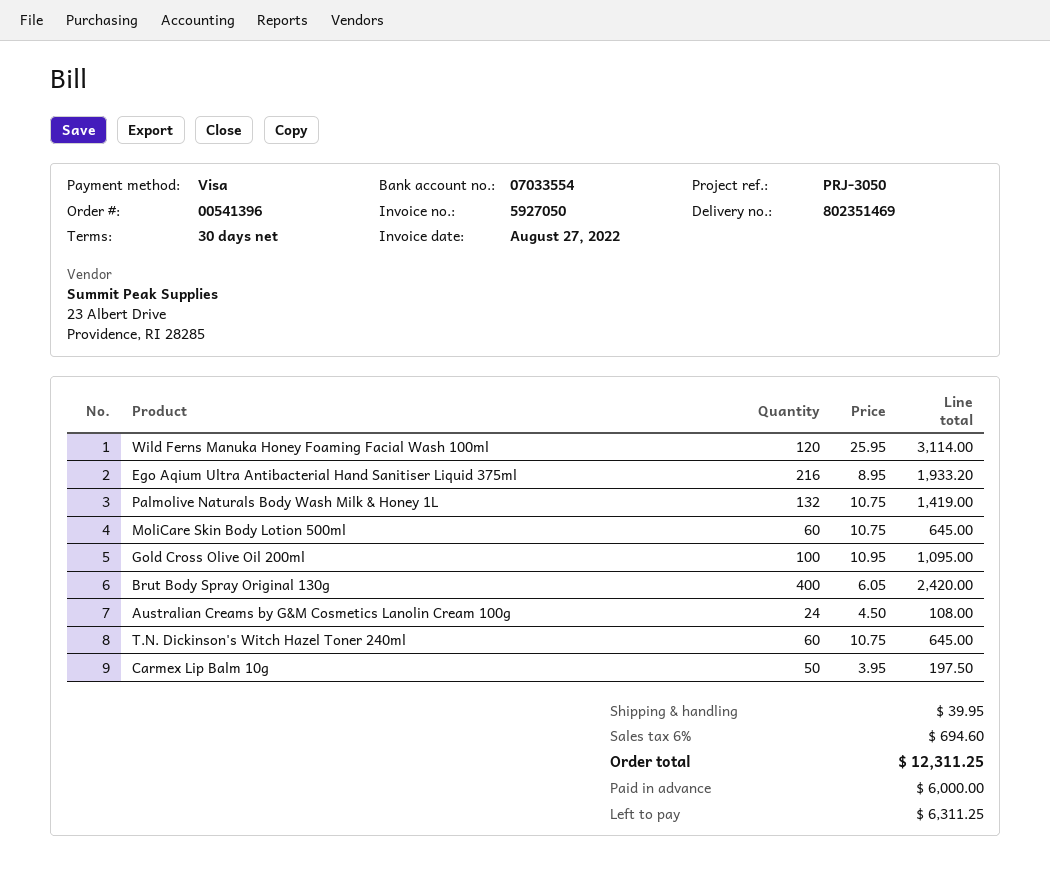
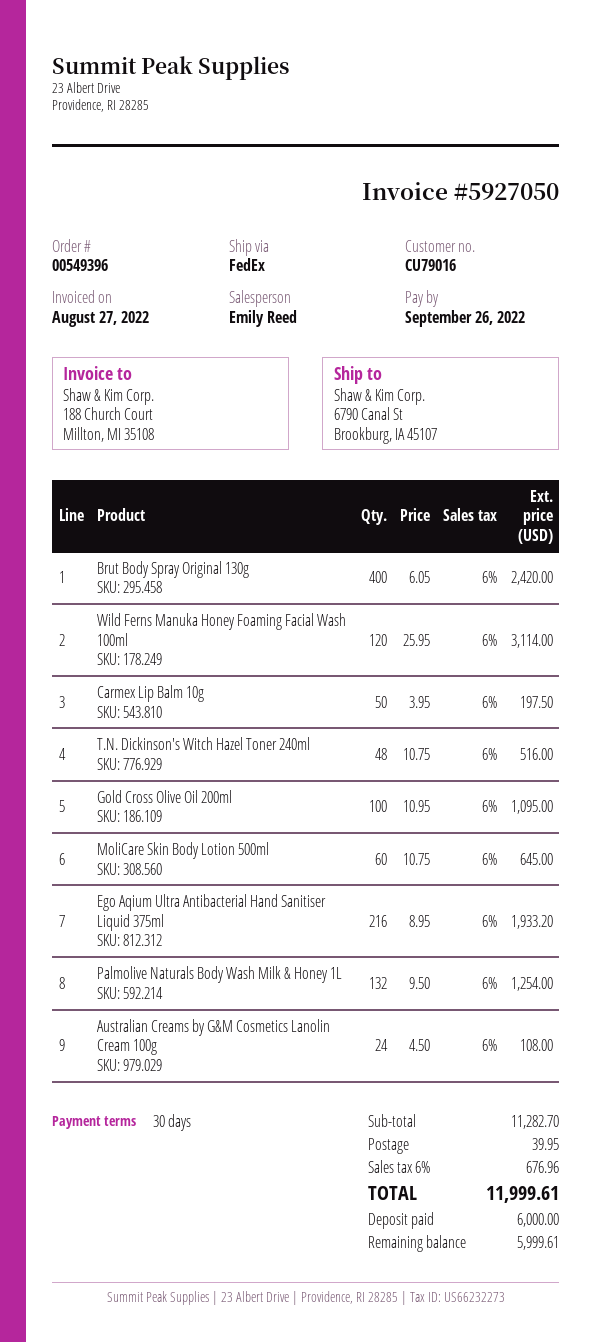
order number: 00541396 -> 00549396
Palmolive Naturals Body Wash Milk & Honey 1L: 132 x 10.75 = 1419.00 -> 132 x 9.50 = 1254.00
T.N. Dickinson's Witch Hazel Toner 240ml: 60 x 10.75 = 645.00 -> 48 x 10.75 = 516.00
tax: 6% = 694.60 -> 6% = 676.96
total: 12311.25 -> 11999.61
balance: 6311.25 -> 5999.61

